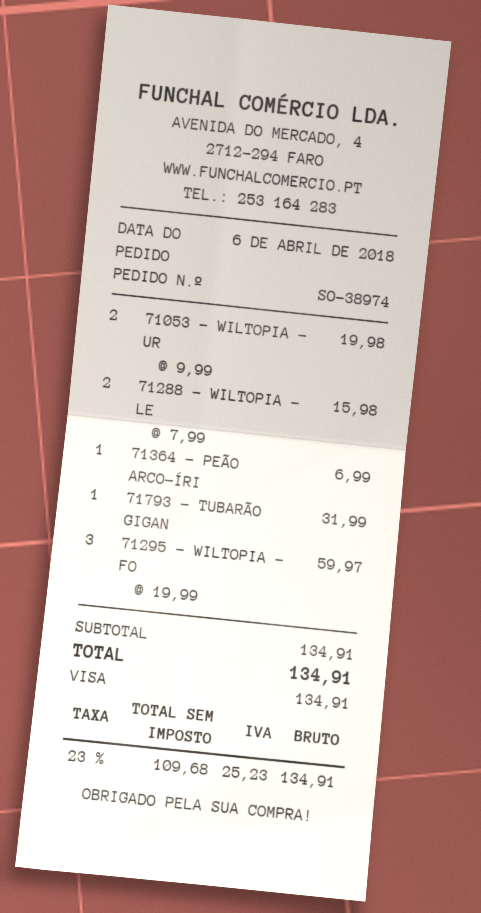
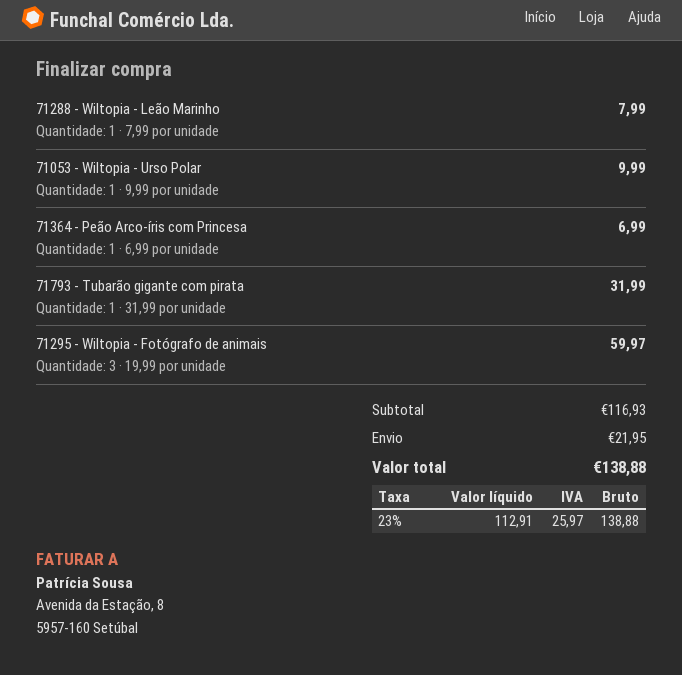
71053 - WILTOPIA - UR: 2 x 9.99 = 19.98 -> 1 x 9.99 = 9.99
71288 - WILTOPIA - LE: 2 x 7.99 = 15.98 -> 1 x 7.99 = 7.99
subtotal: 134.91 -> 116.93
shipping: none -> 21.95
net: 109.68 -> 112.91
tax: 23% = 25.23 -> 23% = 25.97
total: 134.91 -> 138.88

